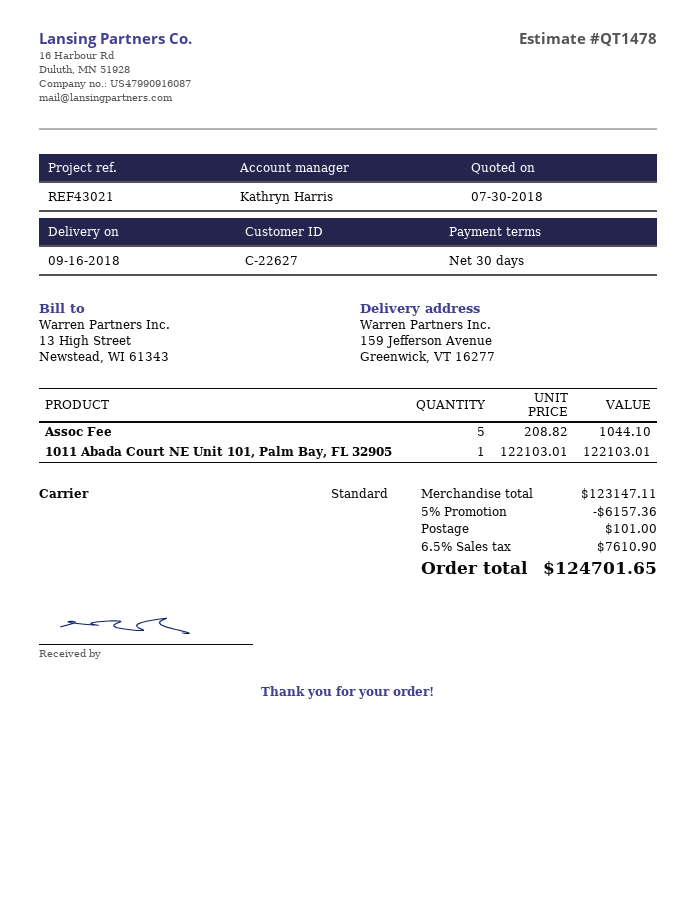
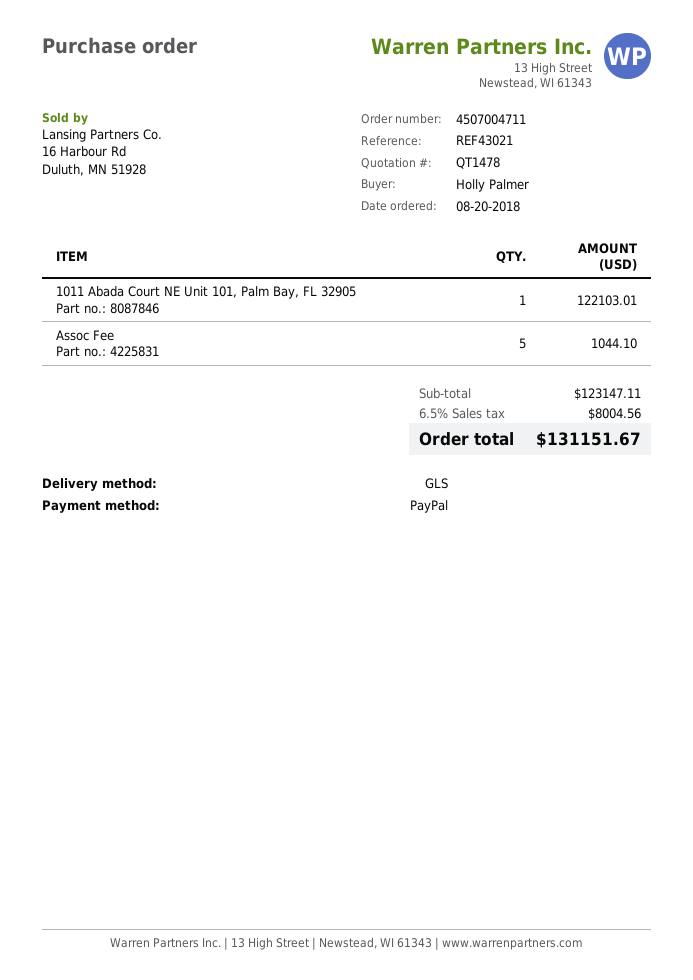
shipping method: standard -> GLS
discount: 5% = 6157.36 -> none
shipping: 101.00 -> none
tax: 6.5% = 7610.90 -> 6.5% = 8004.56
total: 124701.65 -> 131151.67

